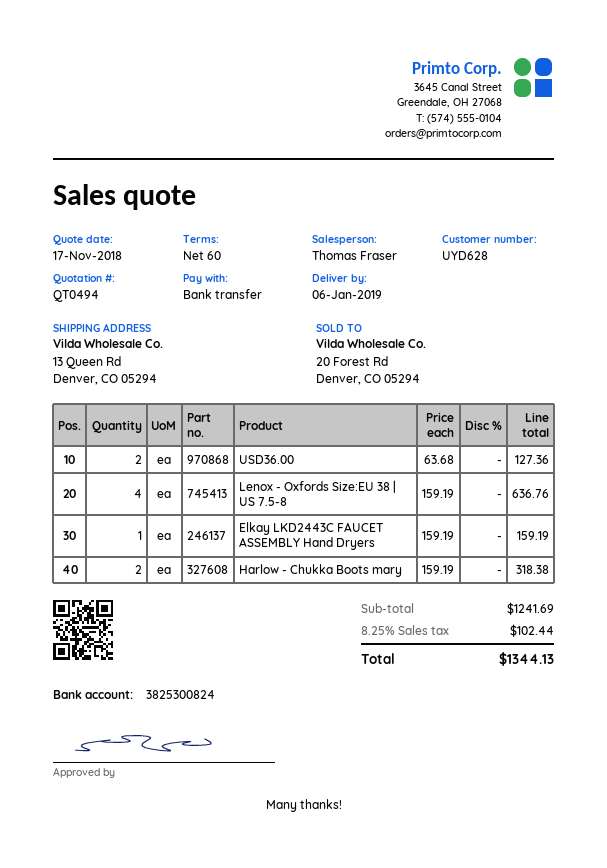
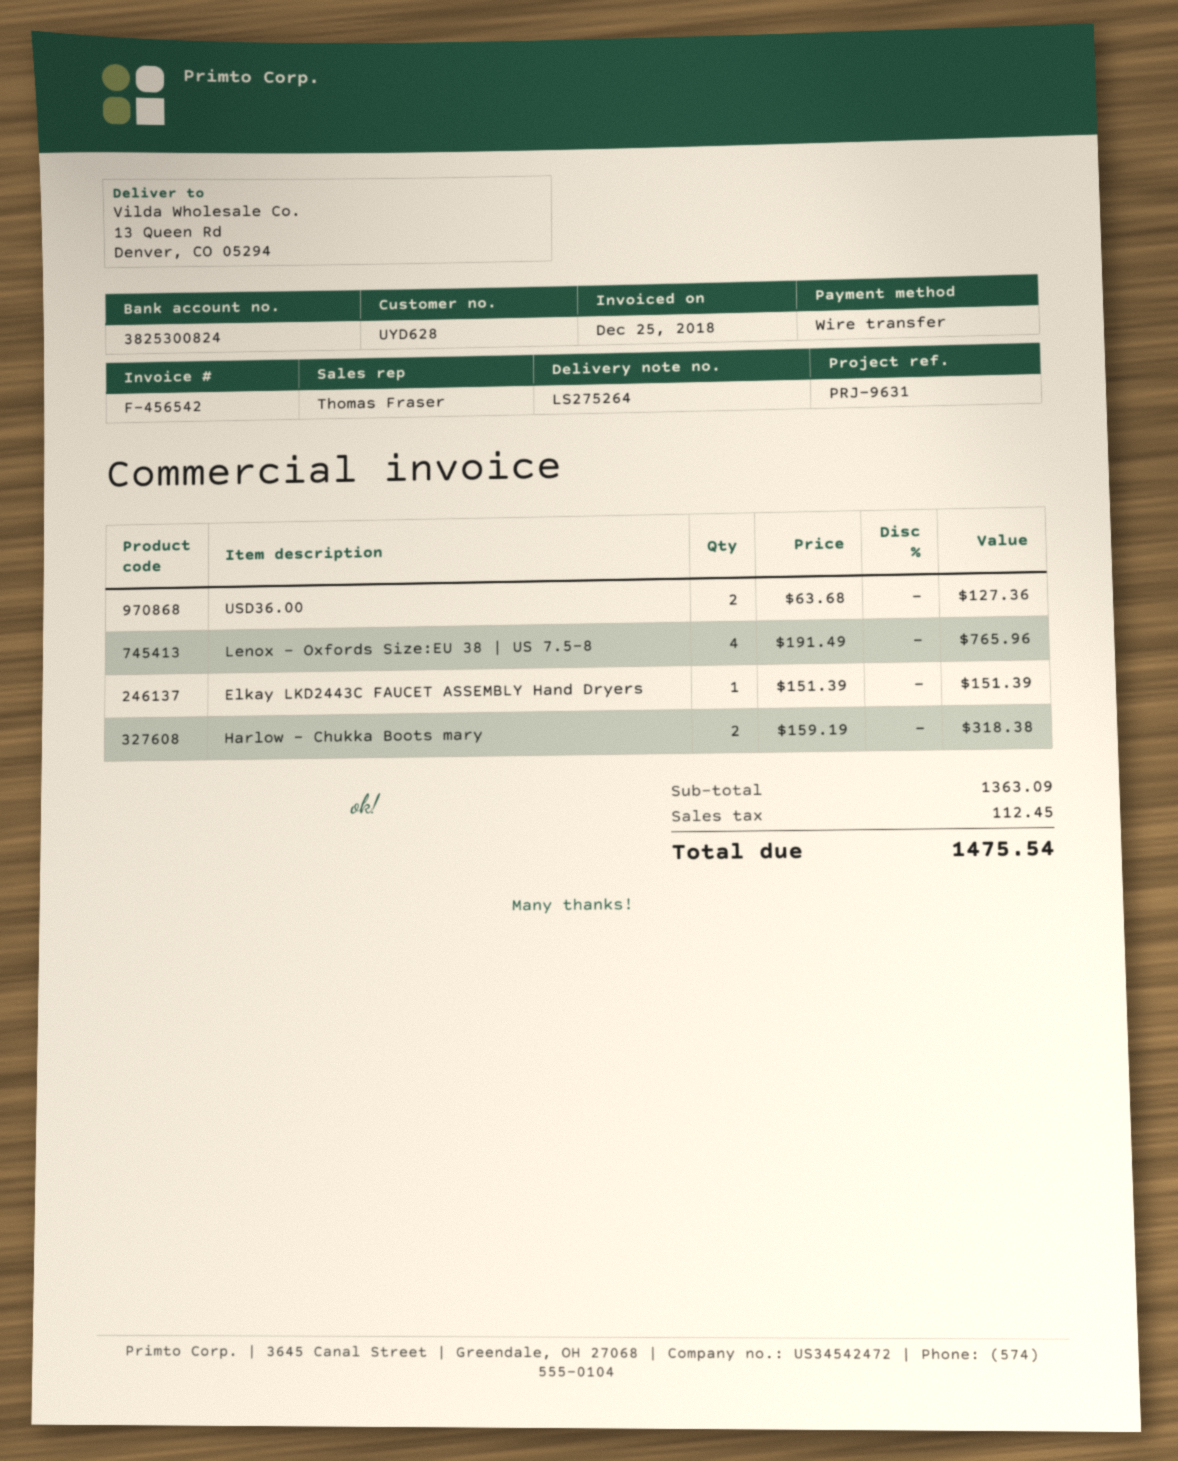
Lenox - Oxfords Size:EU 38 | US 7.5-8: 4 x 159.19 = 636.76 -> 4 x 191.49 = 765.96
Elkay LKD2443C FAUCET ASSEMBLY Hand Dryers: 1 x 159.19 = 159.19 -> 1 x 151.39 = 151.39
subtotal: 1241.69 -> 1363.09
tax: 102.44 -> 112.45
total: 1344.13 -> 1475.54

